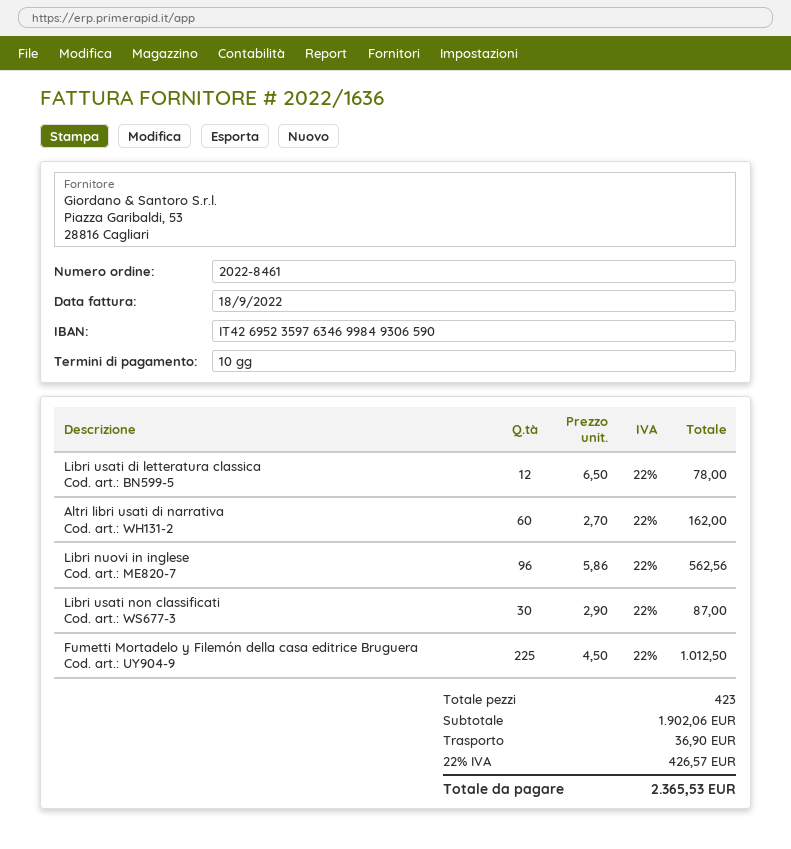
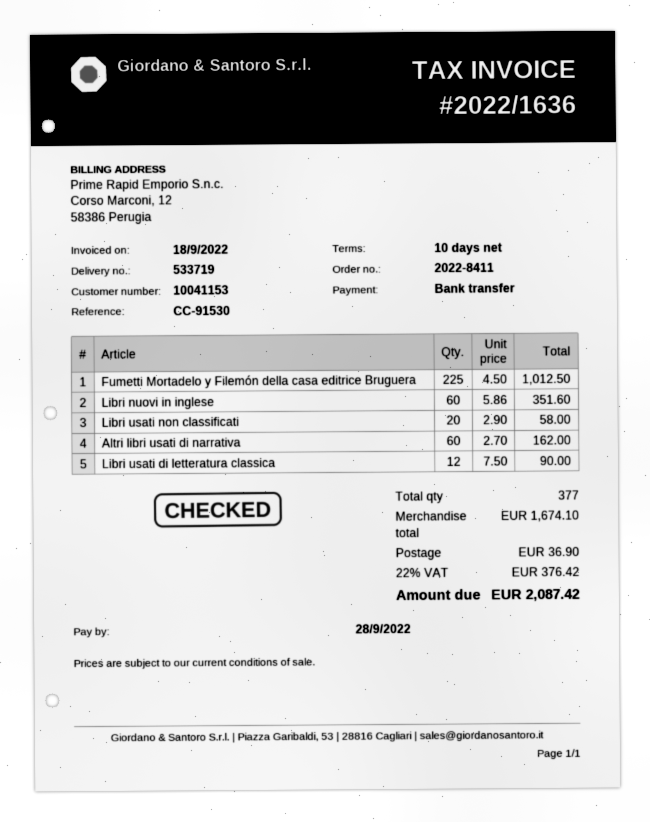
order number: 2022-8461 -> 2022-8411
Libri usati di letteratura classica: 12 x 6.50 = 78.00 -> 12 x 7.50 = 90.00
Libri nuovi in inglese: 96 x 5.86 = 562.56 -> 60 x 5.86 = 351.60
Libri usati non classificati: 30 x 2.90 = 87.00 -> 20 x 2.90 = 58.00
total quantity: 423 -> 377
subtotal: 1902.06 -> 1674.10
tax: 22% = 426.57 -> 22% = 376.42
total: 2365.53 -> 2087.42

